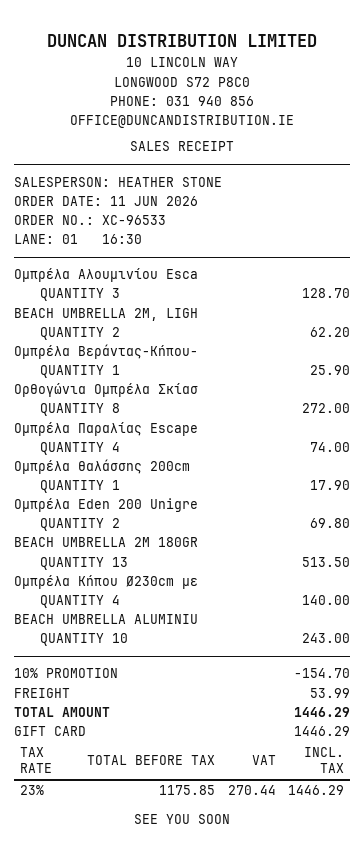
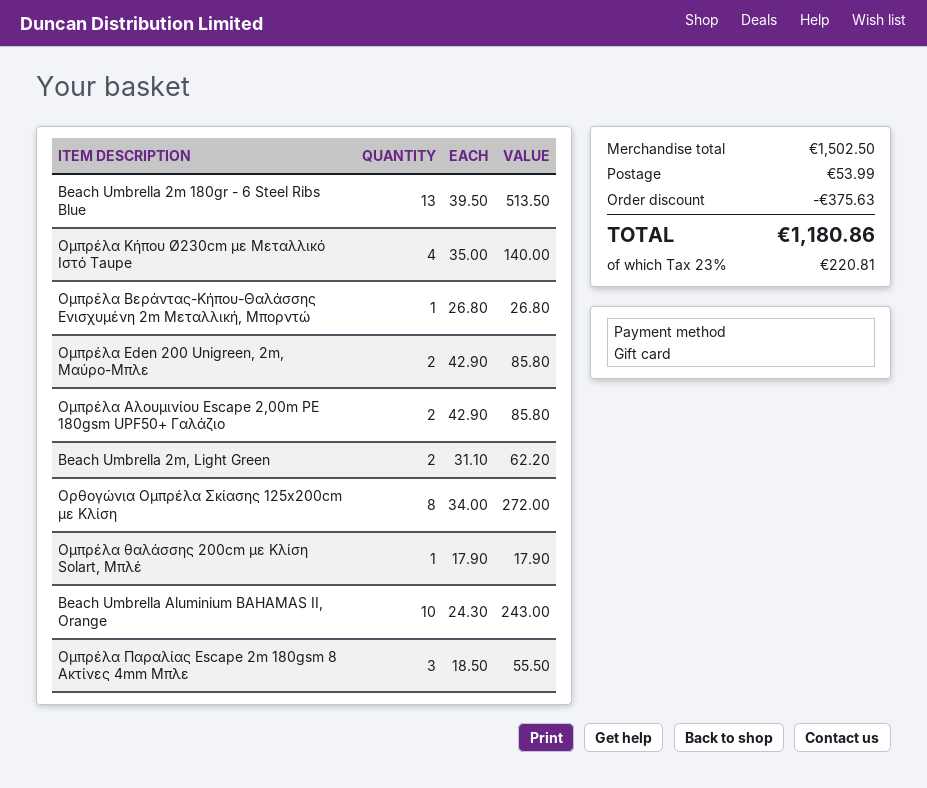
Ομπρέλα Αλουμινίου Esca: 3 for 128.70 -> 2 for 85.80
Ομπρέλα Βεράντας-Κήπου-: 1 for 25.90 -> 1 for 26.80
Ομπρέλα Παραλίας Escape: 4 for 74.00 -> 3 for 55.50
Ομπρέλα Eden 200 Unigre: 2 for 69.80 -> 2 for 85.80
discount: 154.70 -> 375.63
tax: 23% = 270.44 -> 23% = 220.81
total: 1446.29 -> 1180.86

